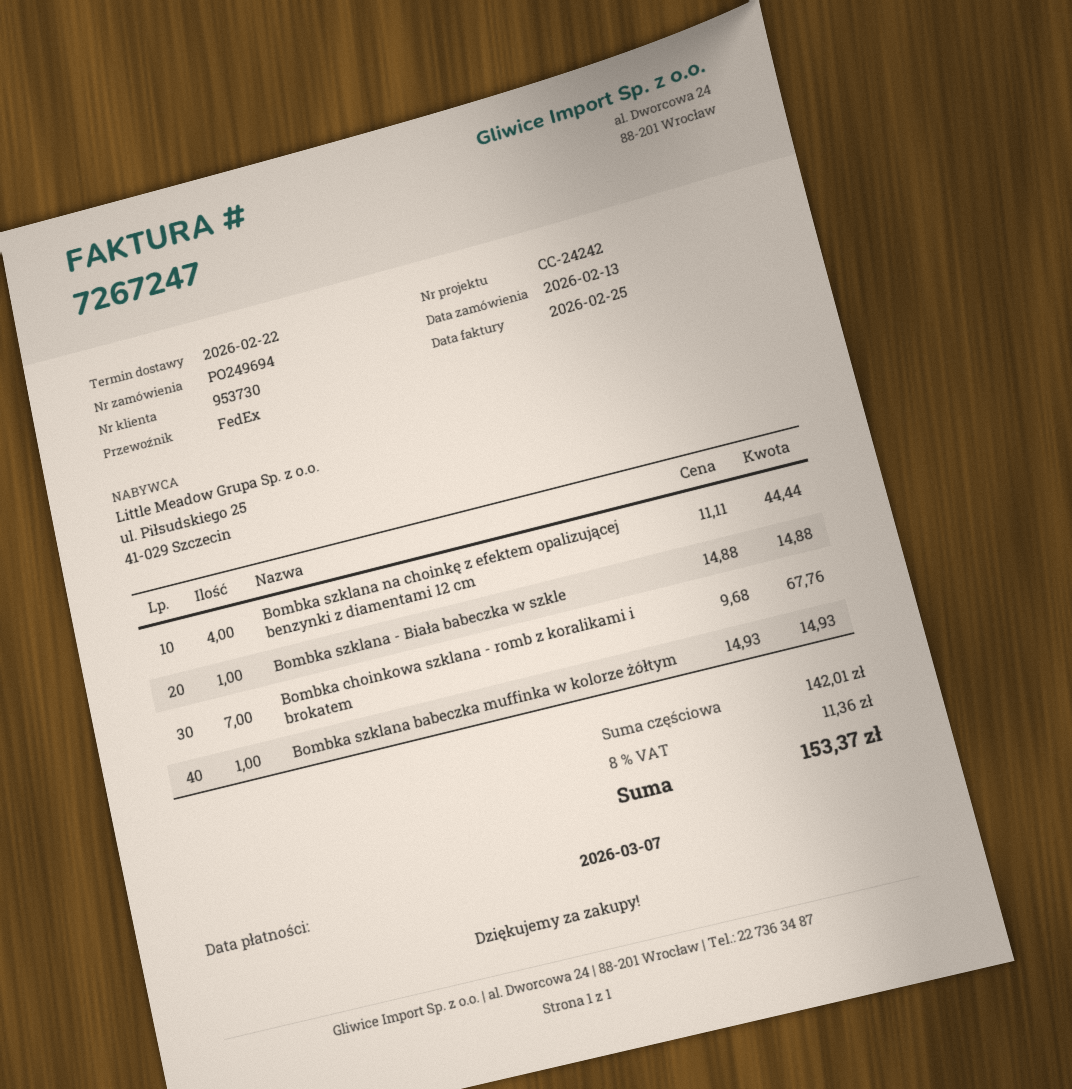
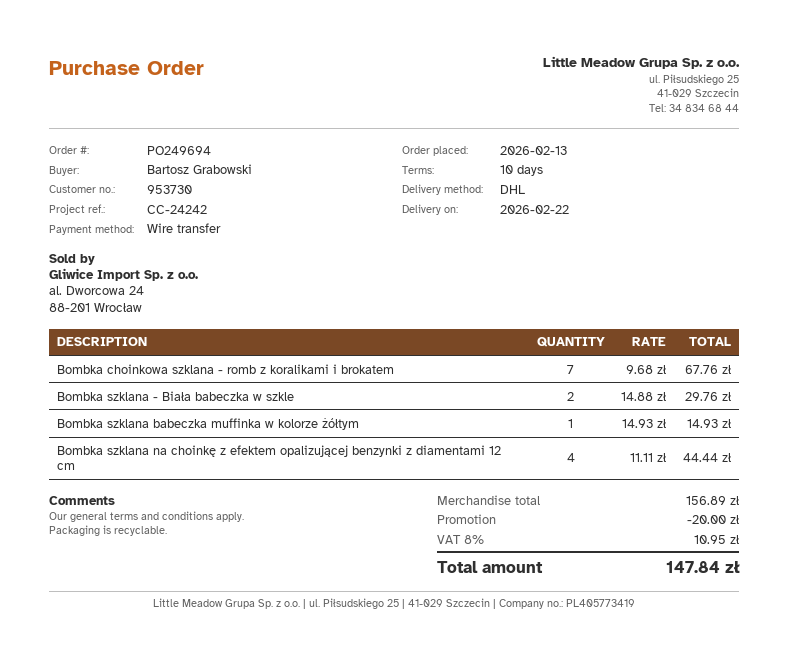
shipping method: FedEx -> DHL
Bombka szklana - Biała babeczka w szkle: 1 x 14.88 = 14.88 -> 2 x 14.88 = 29.76
subtotal: 142.01 -> 156.89
discount: none -> 20.00
tax: 8% = 11.36 -> 8% = 10.95
total: 153.37 -> 147.84

